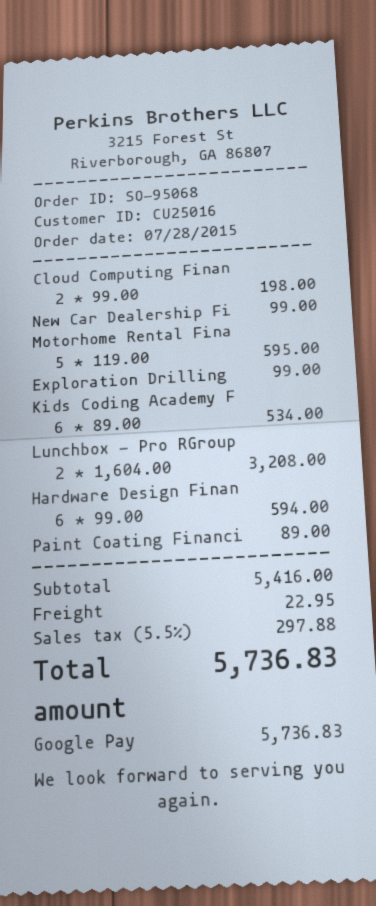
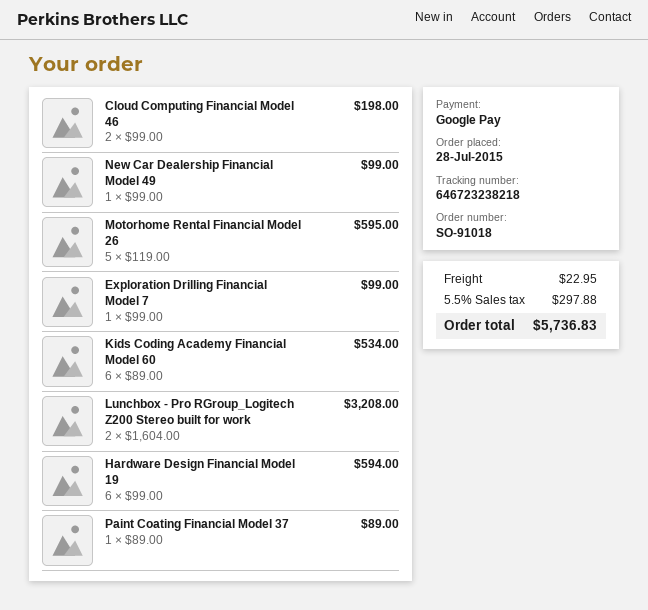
order number: SO-95068 -> SO-91018

